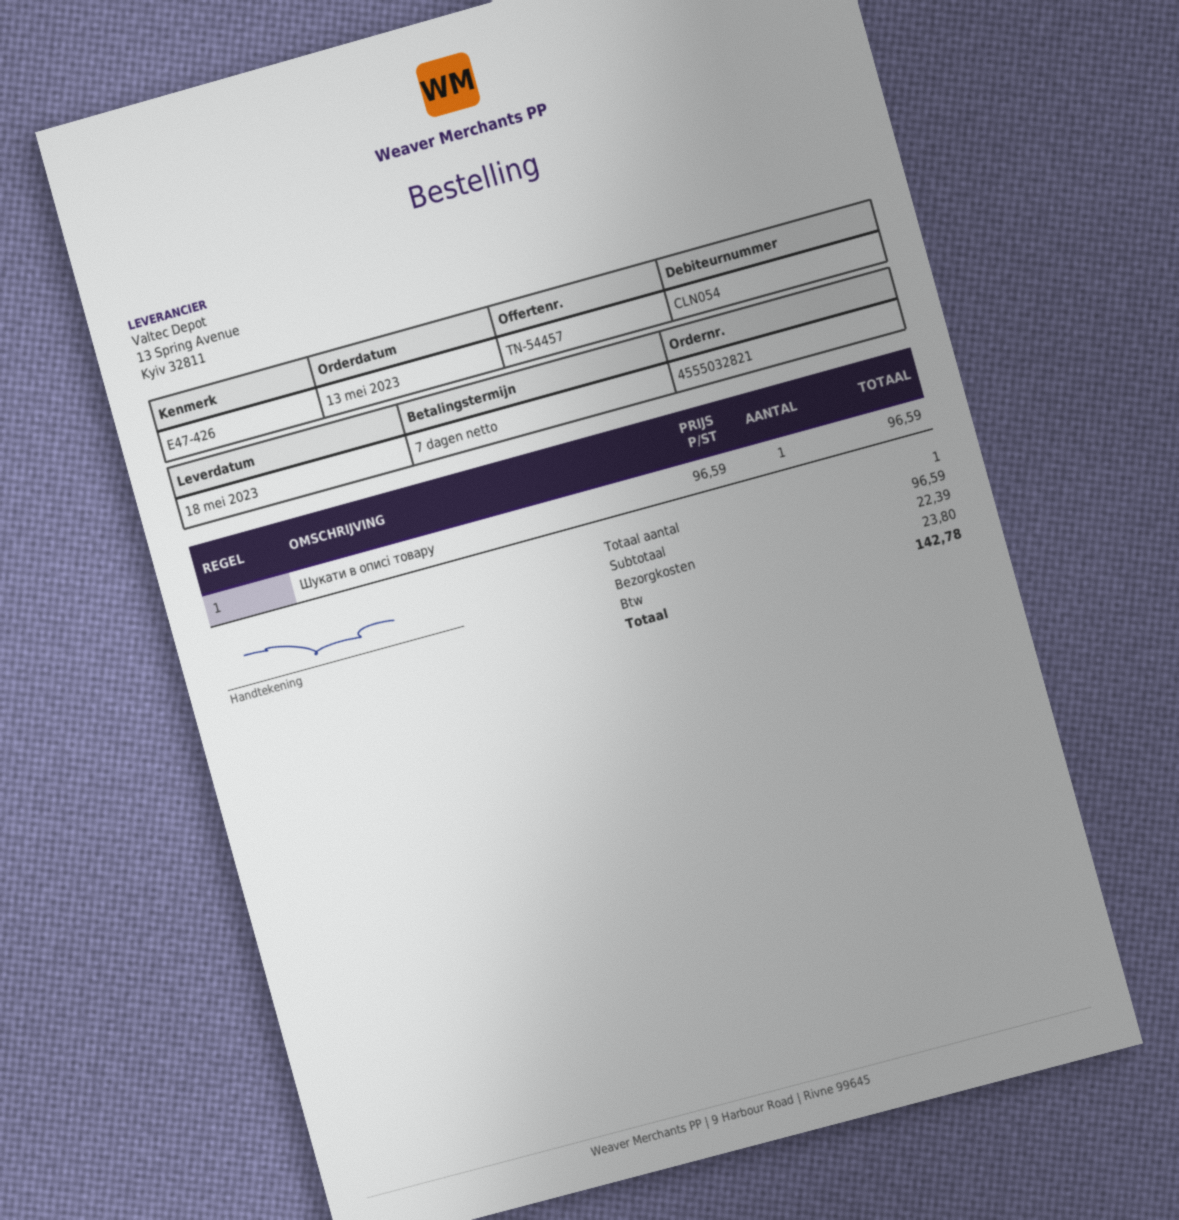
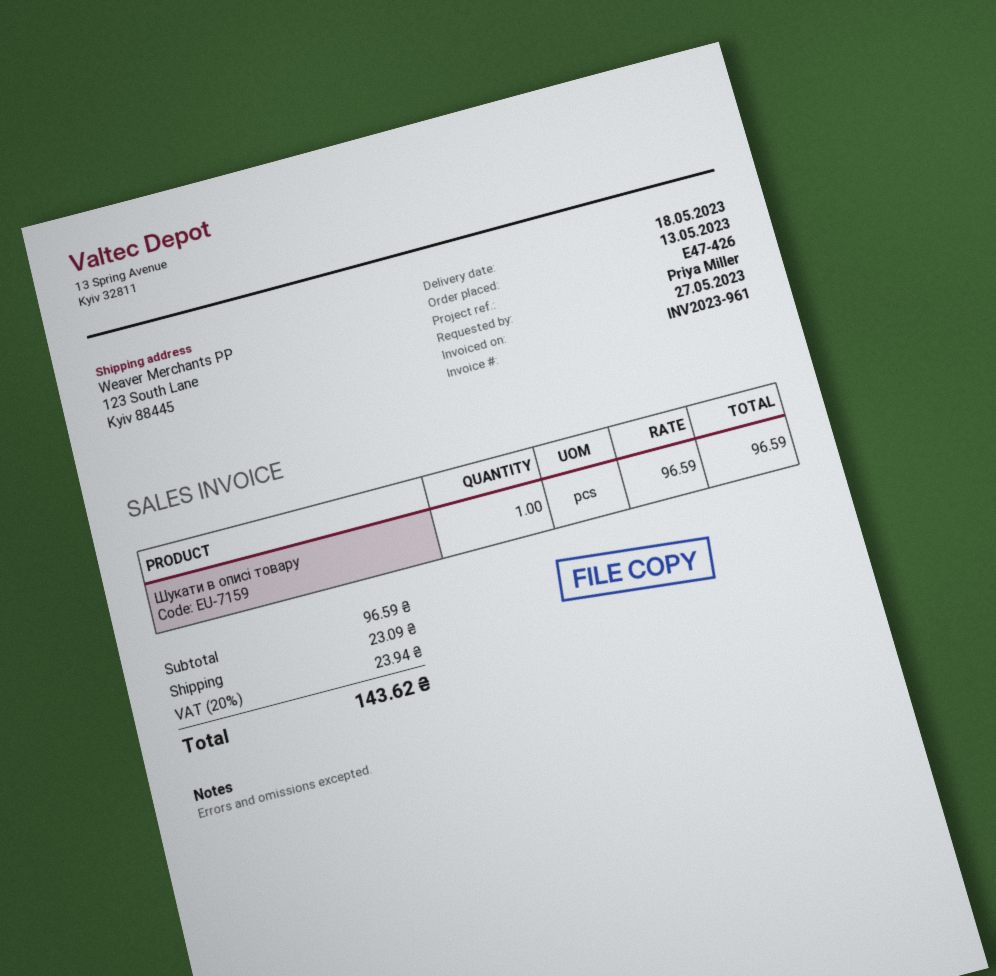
shipping: 22.39 -> 23.09
tax: 23.80 -> 23.94
total: 142.78 -> 143.62

